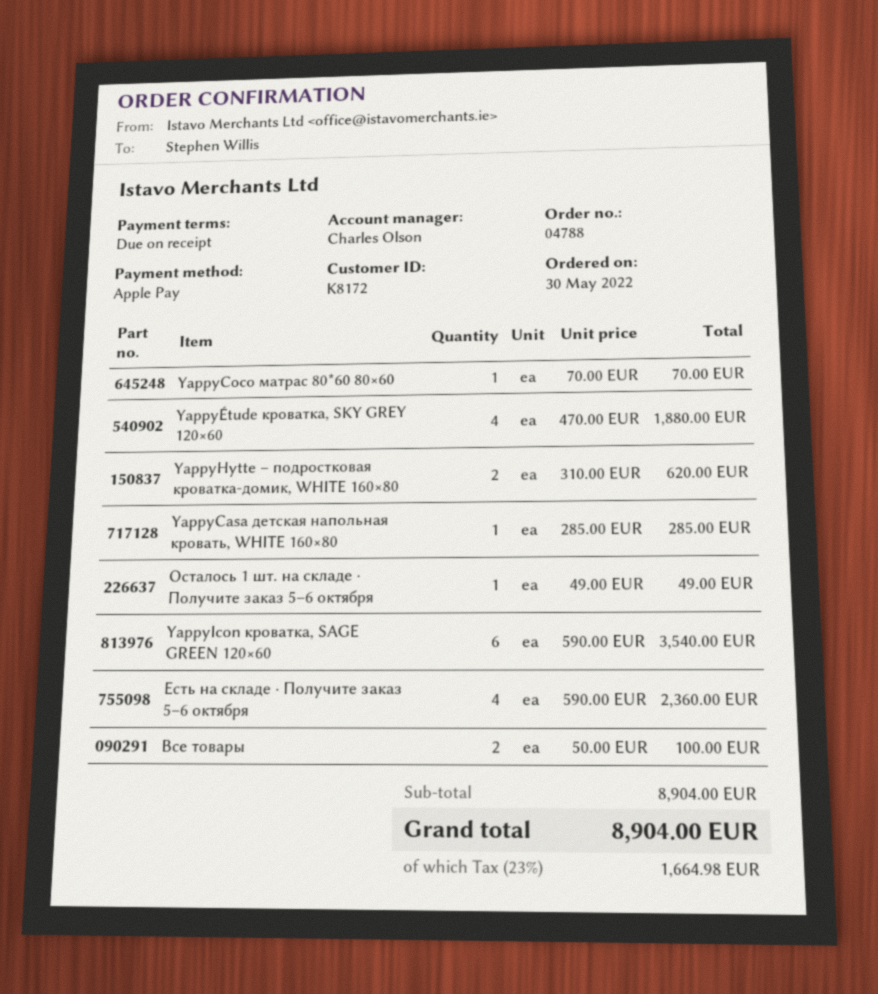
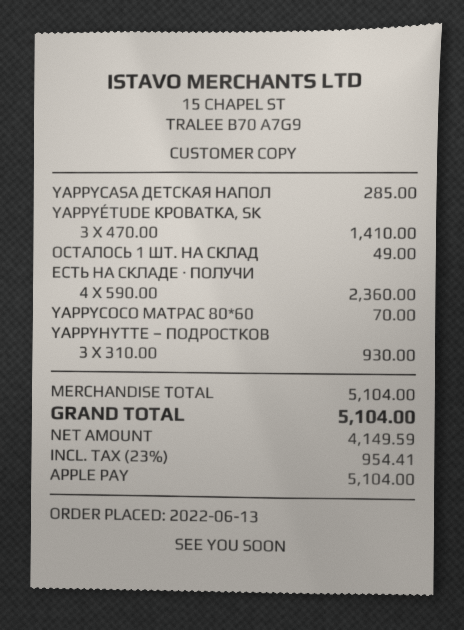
order date: 2022-05-30 -> 2022-06-13
YappyÉtude кроватка, SKY GREY 120×60: 4 x 470.00 = 1880.00 -> 3 x 470.00 = 1410.00
YappyHytte – подростковая кроватка-домик, WHITE 160×80: 2 x 310.00 = 620.00 -> 3 x 310.00 = 930.00
YappyIcon кроватка, SAGE GREEN 120×60: 6 x 590.00 = 3540.00 -> none
Все товары: 2 x 50.00 = 100.00 -> none
subtotal: 8904.00 -> 5104.00
tax: 23% = 1664.98 -> 23% = 954.41
total: 8904.00 -> 5104.00

